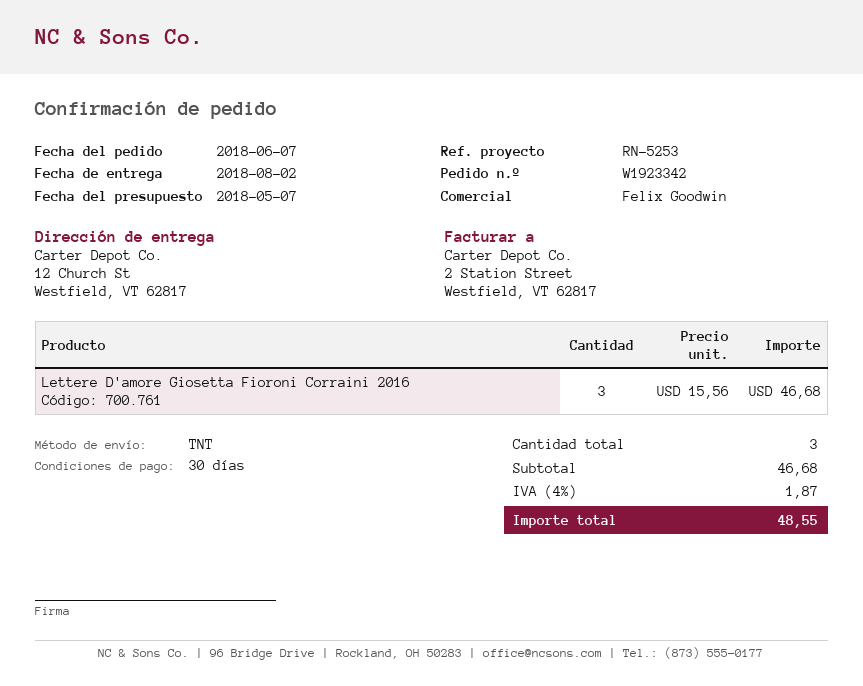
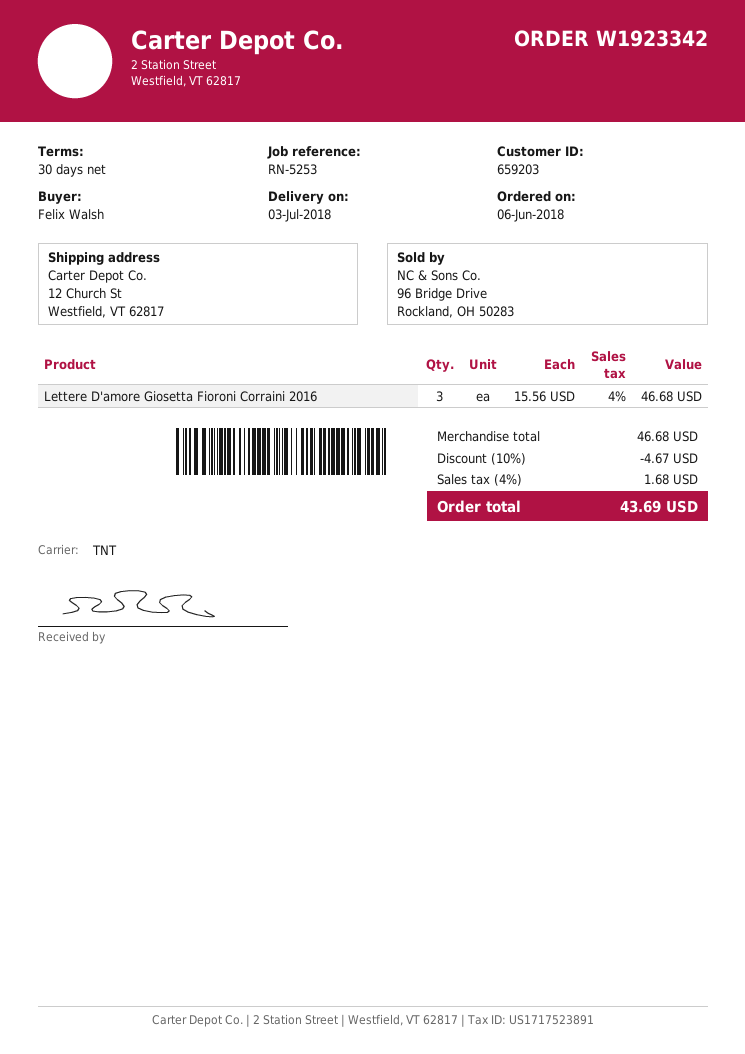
order date: 2018-06-07 -> 2018-06-06
delivery date: 2018-08-02 -> 2018-07-03
discount: none -> 10% = 4.67
tax: 4% = 1.87 -> 4% = 1.68
total: 48.55 -> 43.69

